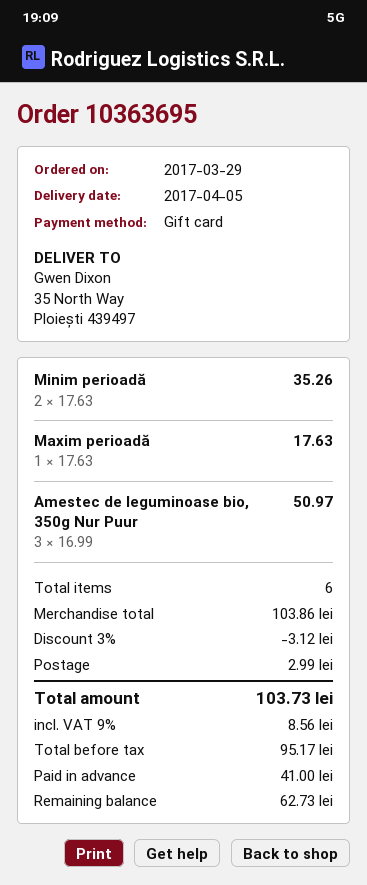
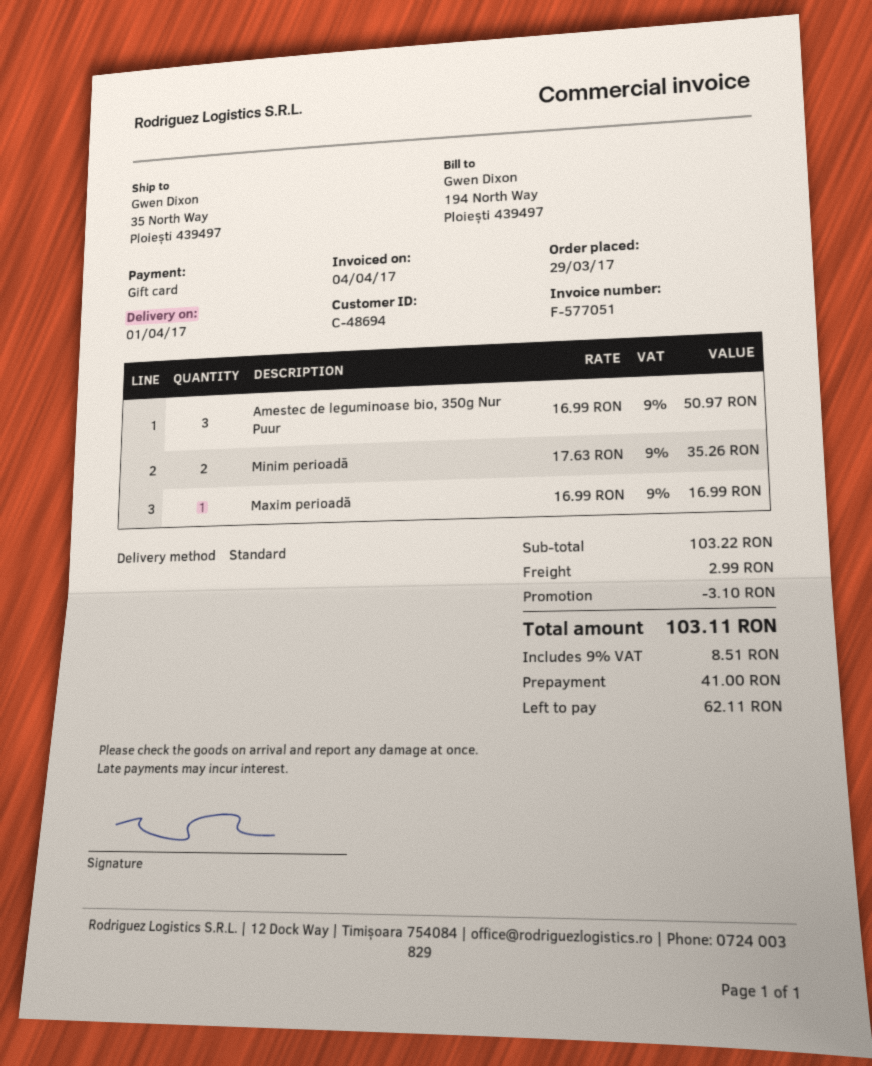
delivery date: 2017-04-05 -> 2017-04-01
Maxim perioadă: 1 x 17.63 = 17.63 -> 1 x 16.99 = 16.99
subtotal: 103.86 -> 103.22
discount: 3.12 -> 3.10
tax: 9% = 8.56 -> 9% = 8.51
total: 103.73 -> 103.11
balance: 62.73 -> 62.11

